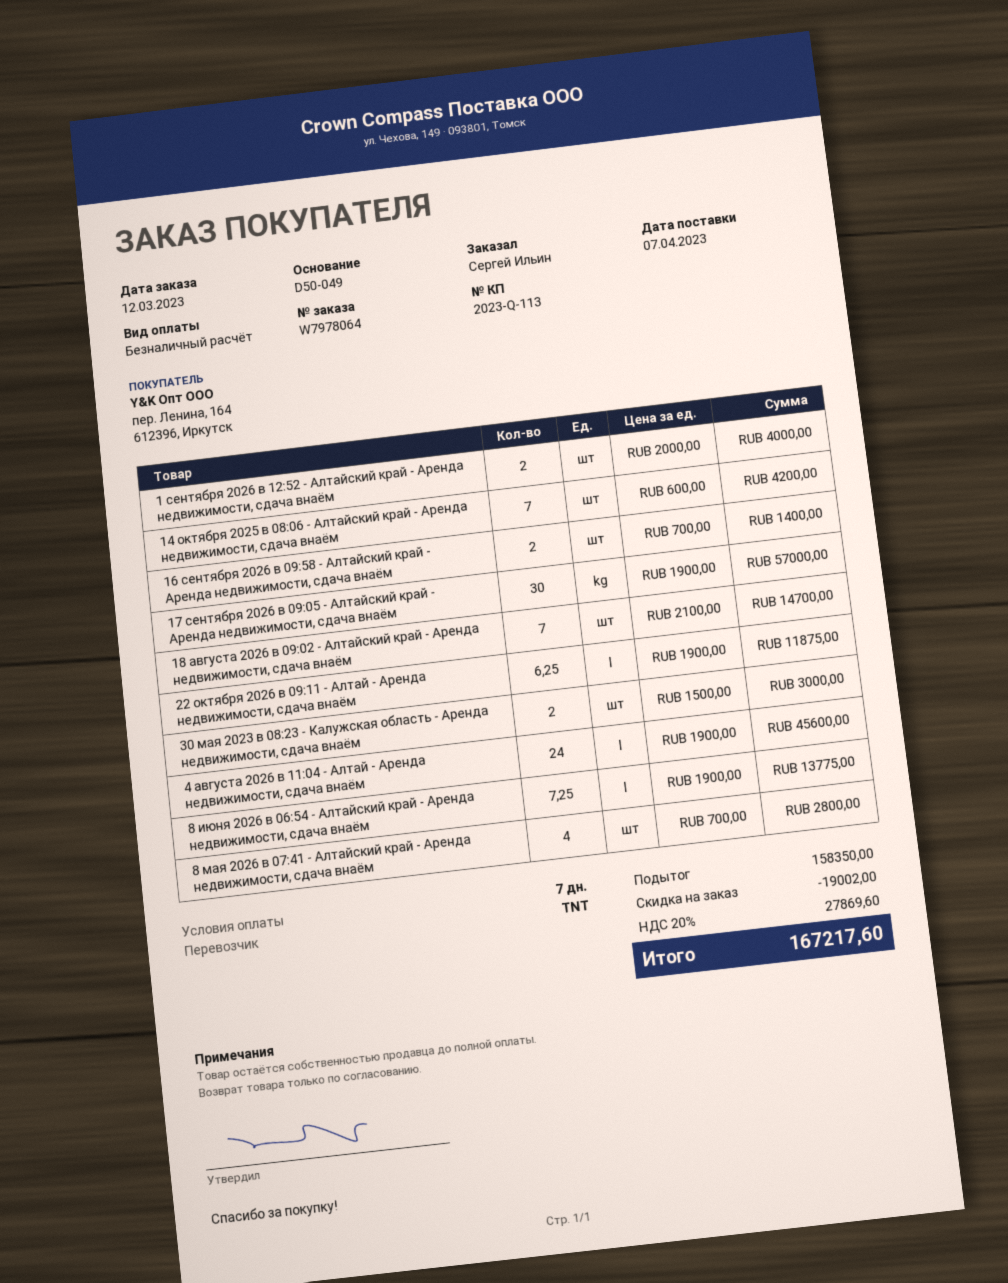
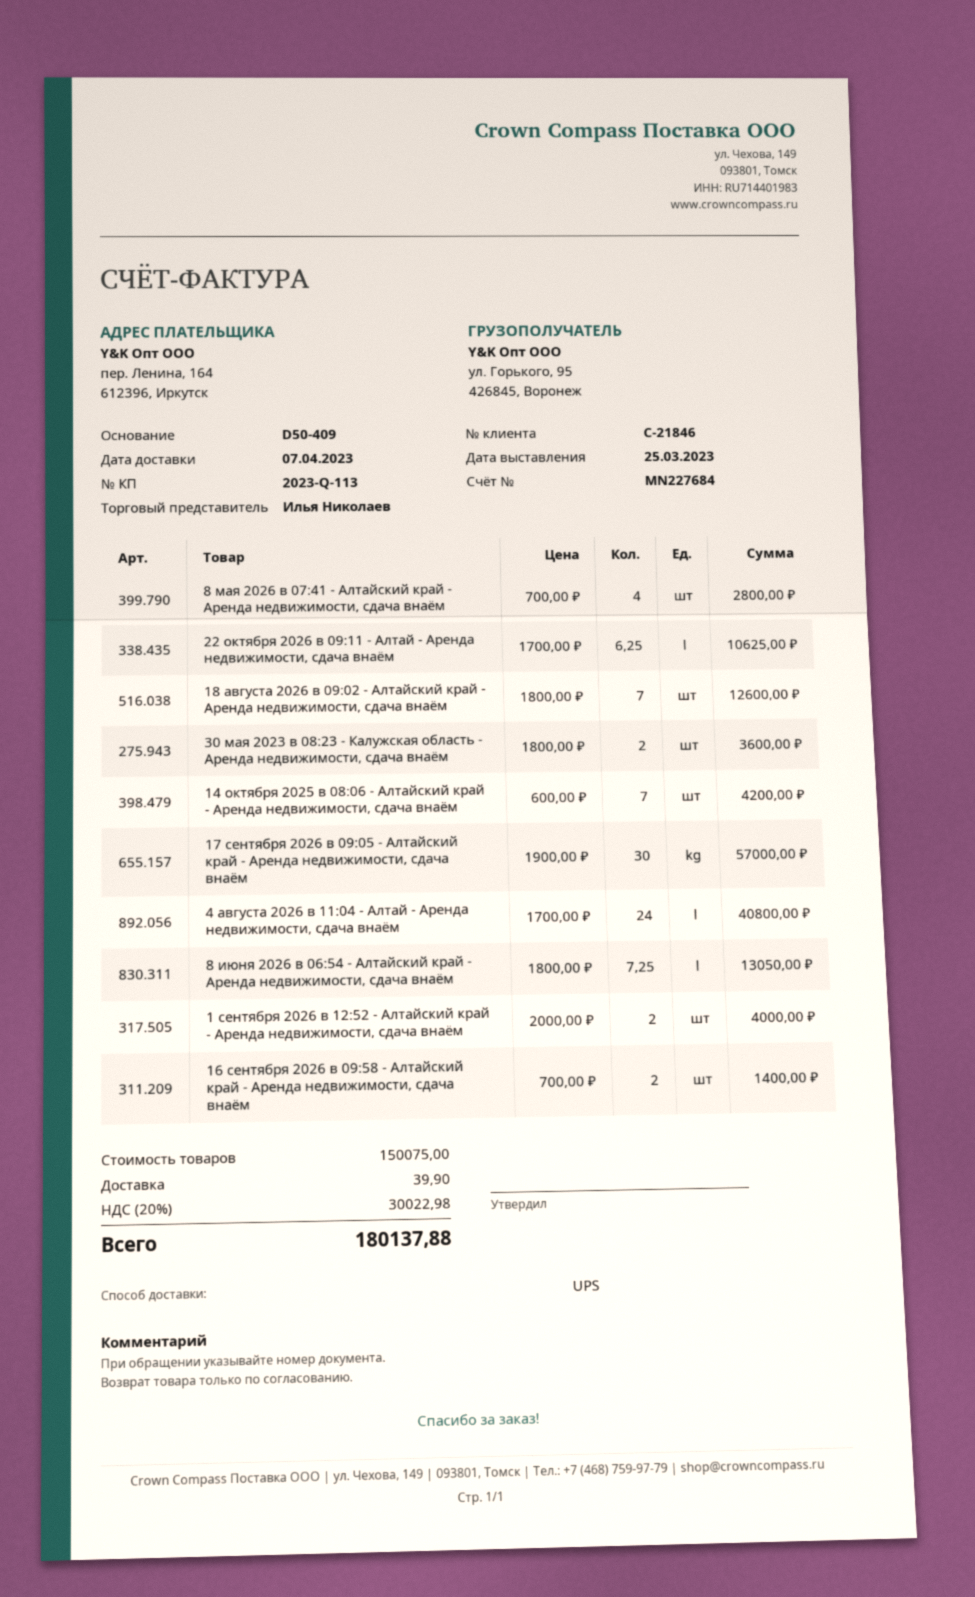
reference: D50-049 -> D50-409
shipping method: TNT -> UPS
18 августа 2026 в 09:02 - Алтайский край - Аренда недвижимости, сдача внаём: 7 x 2100.00 = 14700.00 -> 7 x 1800.00 = 12600.00
22 октября 2026 в 09:11 - Алтай - Аренда недвижимости, сдача внаём: 6.25 x 1900.00 = 11875.00 -> 6.25 x 1700.00 = 10625.00
30 мая 2023 в 08:23 - Калужская область - Аренда недвижимости, сдача внаём: 2 x 1500.00 = 3000.00 -> 2 x 1800.00 = 3600.00
4 августа 2026 в 11:04 - Алтай - Аренда недвижимости, сдача внаём: 24 x 1900.00 = 45600.00 -> 24 x 1700.00 = 40800.00
8 июня 2026 в 06:54 - Алтайский край - Аренда недвижимости, сдача внаём: 7.25 x 1900.00 = 13775.00 -> 7.25 x 1800.00 = 13050.00
subtotal: 158350.00 -> 150075.00
discount: 19002.00 -> none
shipping: none -> 39.90
tax: 20% = 27869.60 -> 20% = 30022.98
total: 167217.60 -> 180137.88

